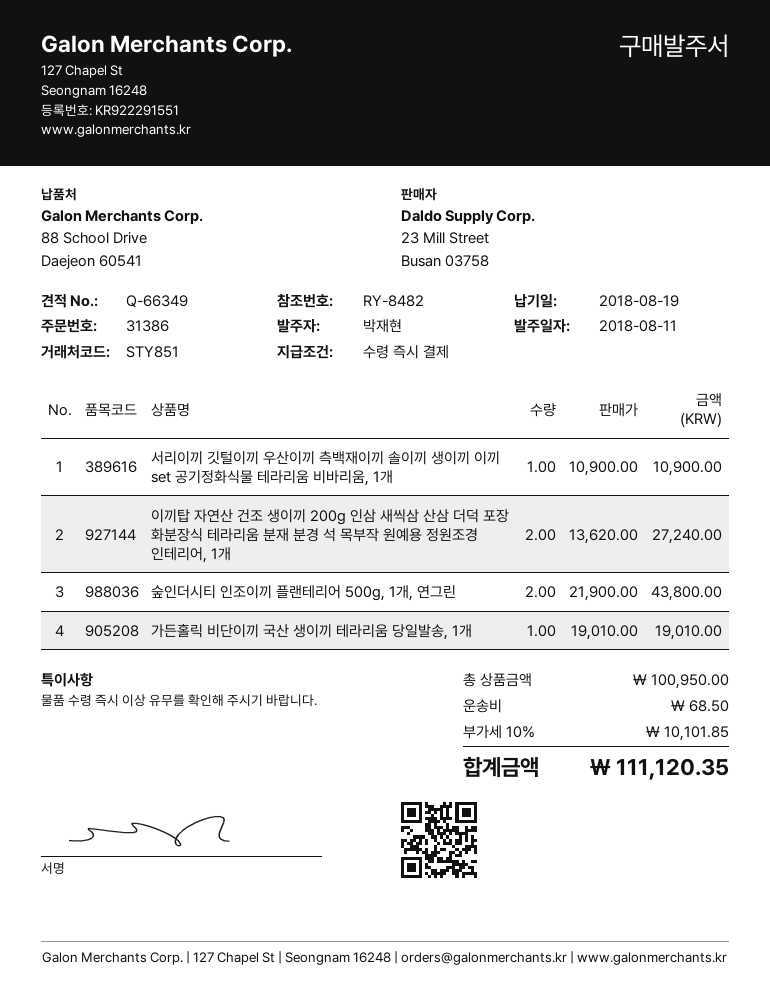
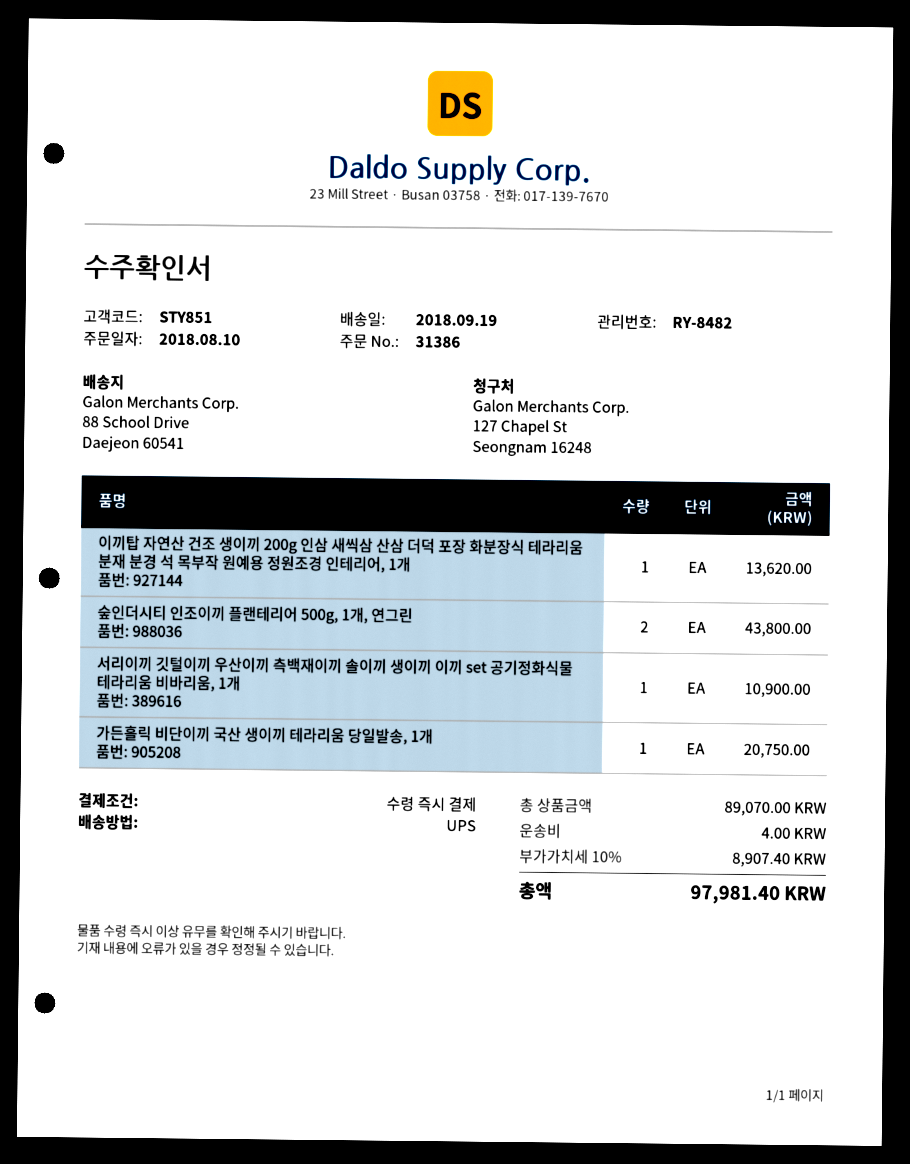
order date: 2018-08-11 -> 2018-08-10
delivery date: 2018-08-19 -> 2018-09-19
이끼탑 자연산 건조 생이끼 200g 인삼 새씩삼 산삼 더덕 포장 화분장식 테라리움 분재 분경 석 목부작 원예용 정원조경 인테리어, 1개: 2 for 27240.00 -> 1 for 13620.00
가든홀릭 비단이끼 국산 생이끼 테라리움 당일발송, 1개: 1 for 19010.00 -> 1 for 20750.00
subtotal: 100950.00 -> 89070.00
shipping: 68.50 -> 4.00
tax: 10% = 10101.85 -> 10% = 8907.40
total: 111120.35 -> 97981.40

